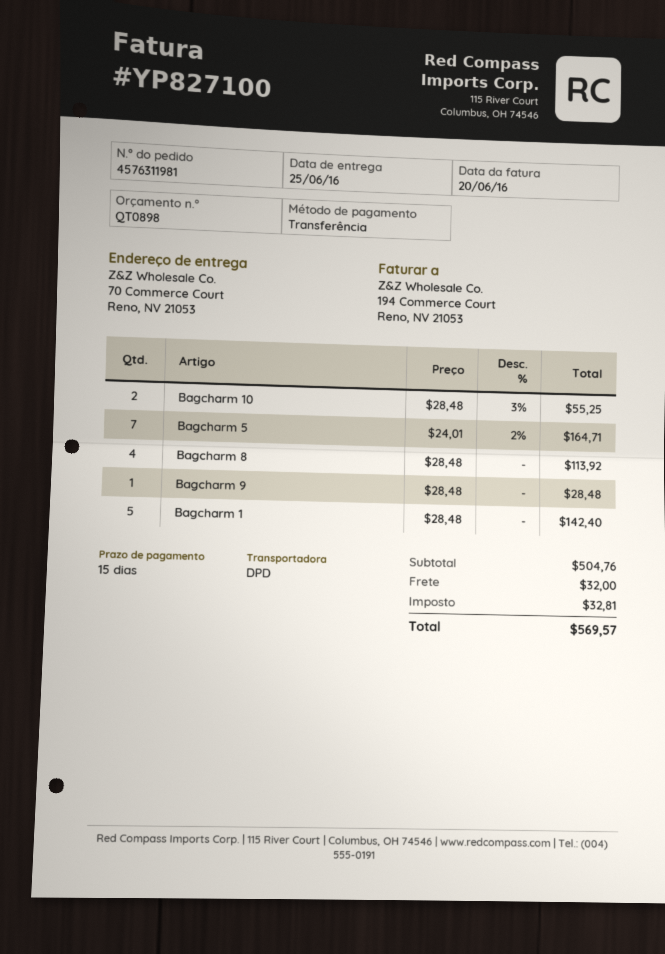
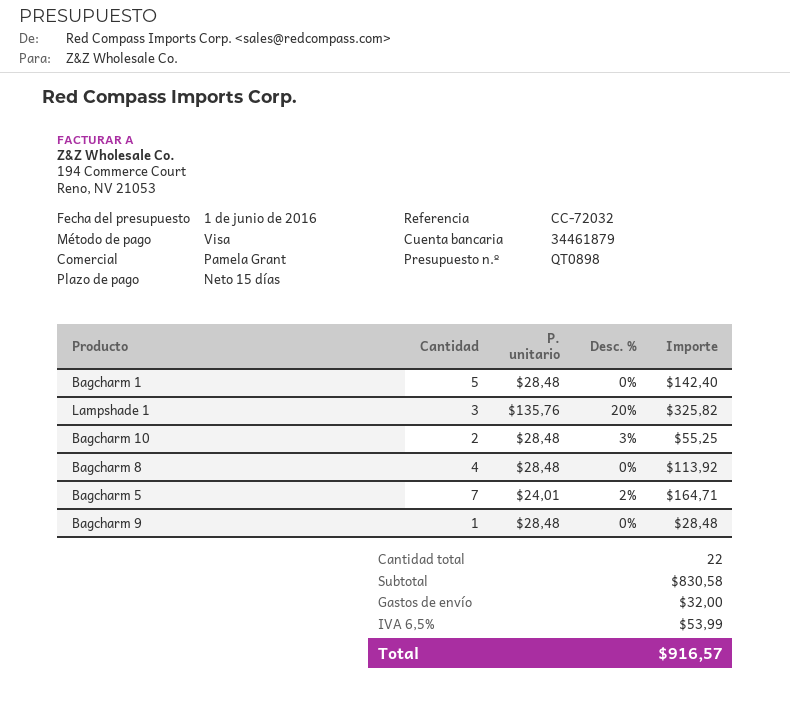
payment method: bank transfer -> Visa
Lampshade 1: none -> 3 x 135.76 - 20% = 325.82
subtotal: 504.76 -> 830.58
tax: 32.81 -> 53.99
total: 569.57 -> 916.57

